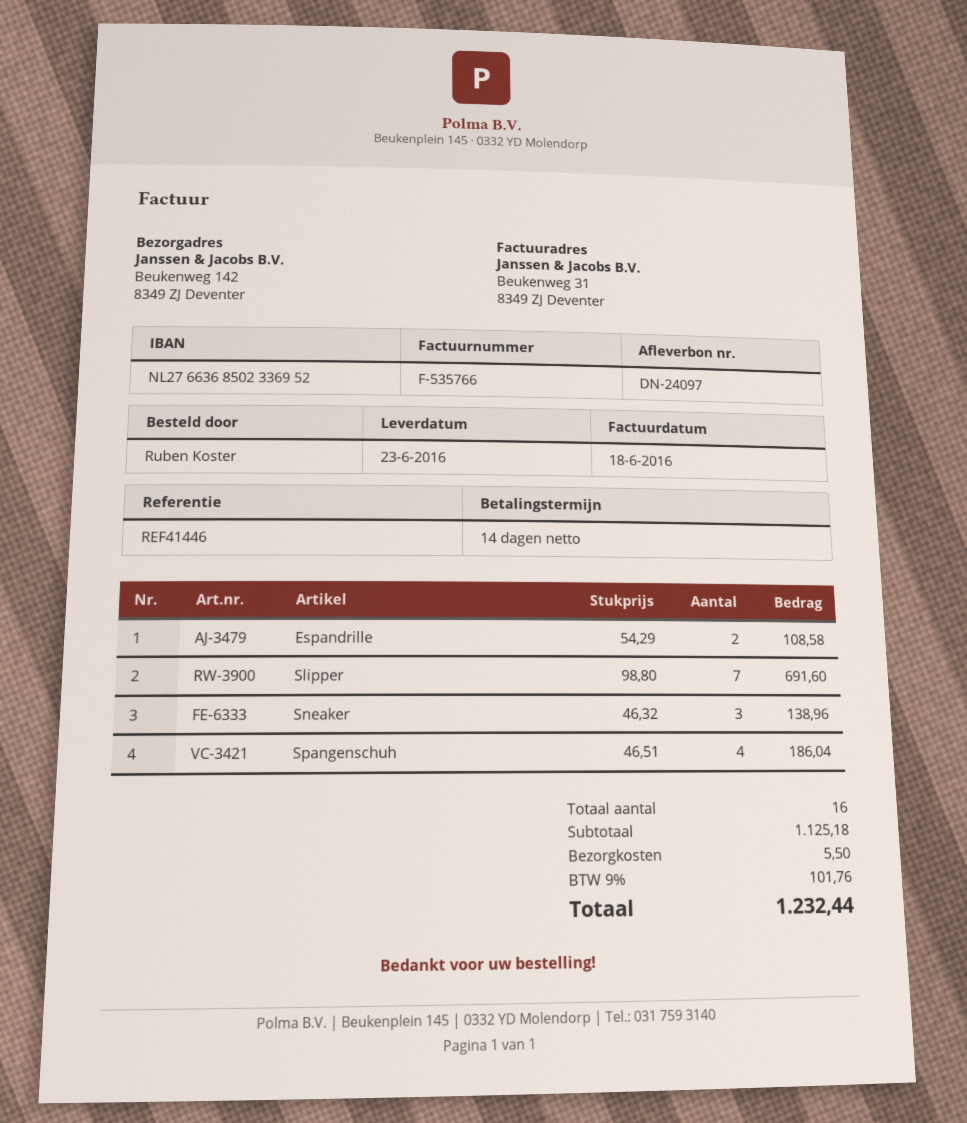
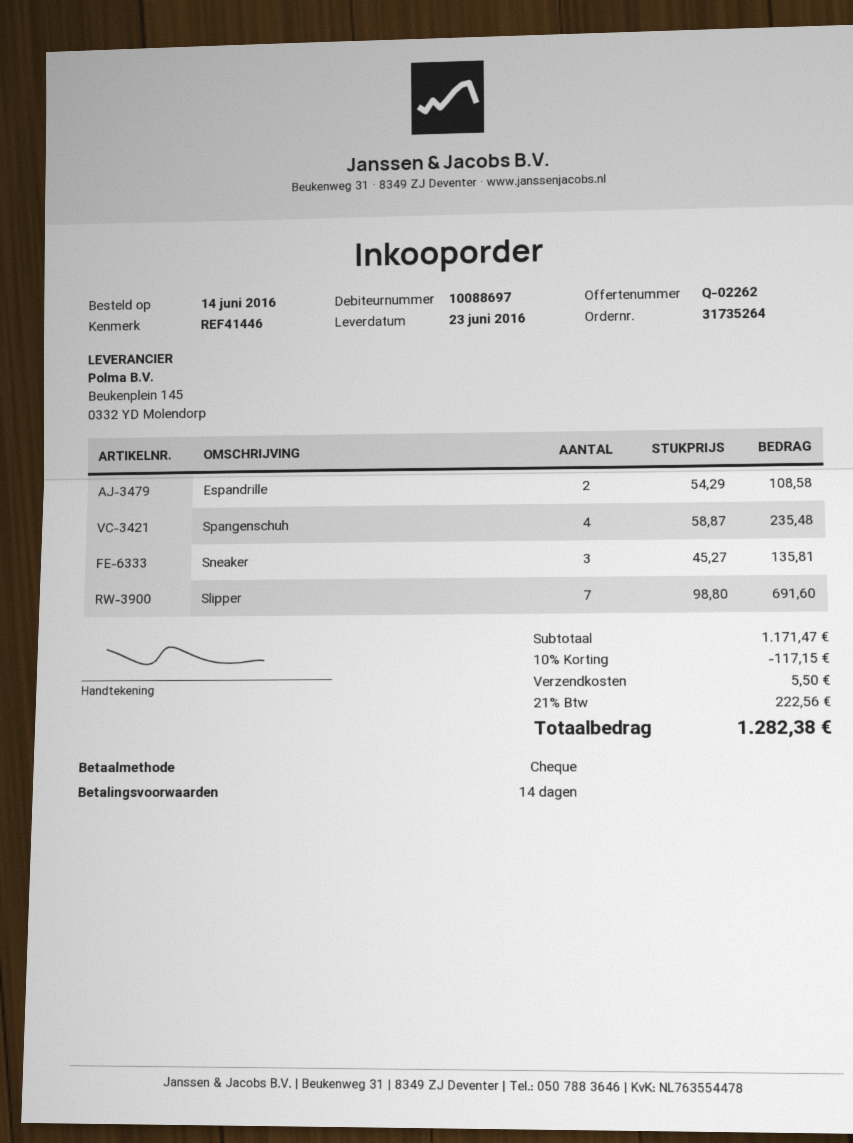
Sneaker: 3 x 46.32 = 138.96 -> 3 x 45.27 = 135.81
Spangenschuh: 4 x 46.51 = 186.04 -> 4 x 58.87 = 235.48
subtotal: 1125.18 -> 1171.47
discount: none -> 10% = 117.15
tax: 9% = 101.76 -> 21% = 222.56
total: 1232.44 -> 1282.38

